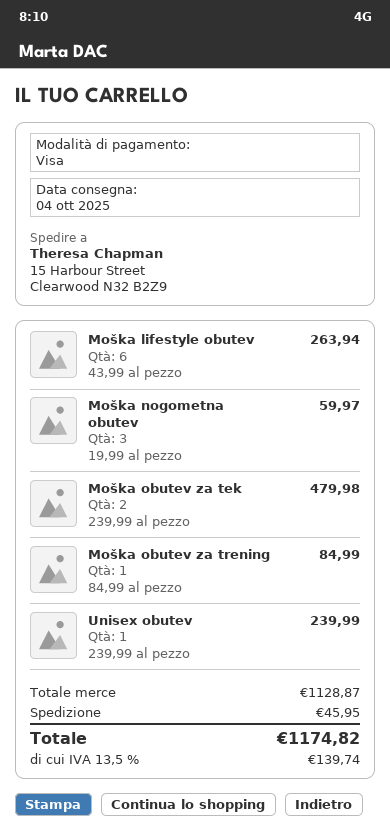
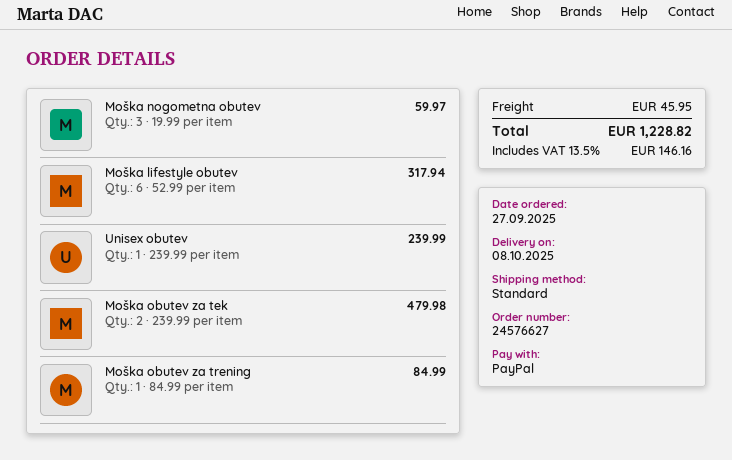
delivery date: 2025-10-04 -> 2025-10-08
payment method: Visa -> PayPal
Moška lifestyle obutev: 6 x 43.99 = 263.94 -> 6 x 52.99 = 317.94
tax: 13.5% = 139.74 -> 13.5% = 146.16
total: 1174.82 -> 1228.82

